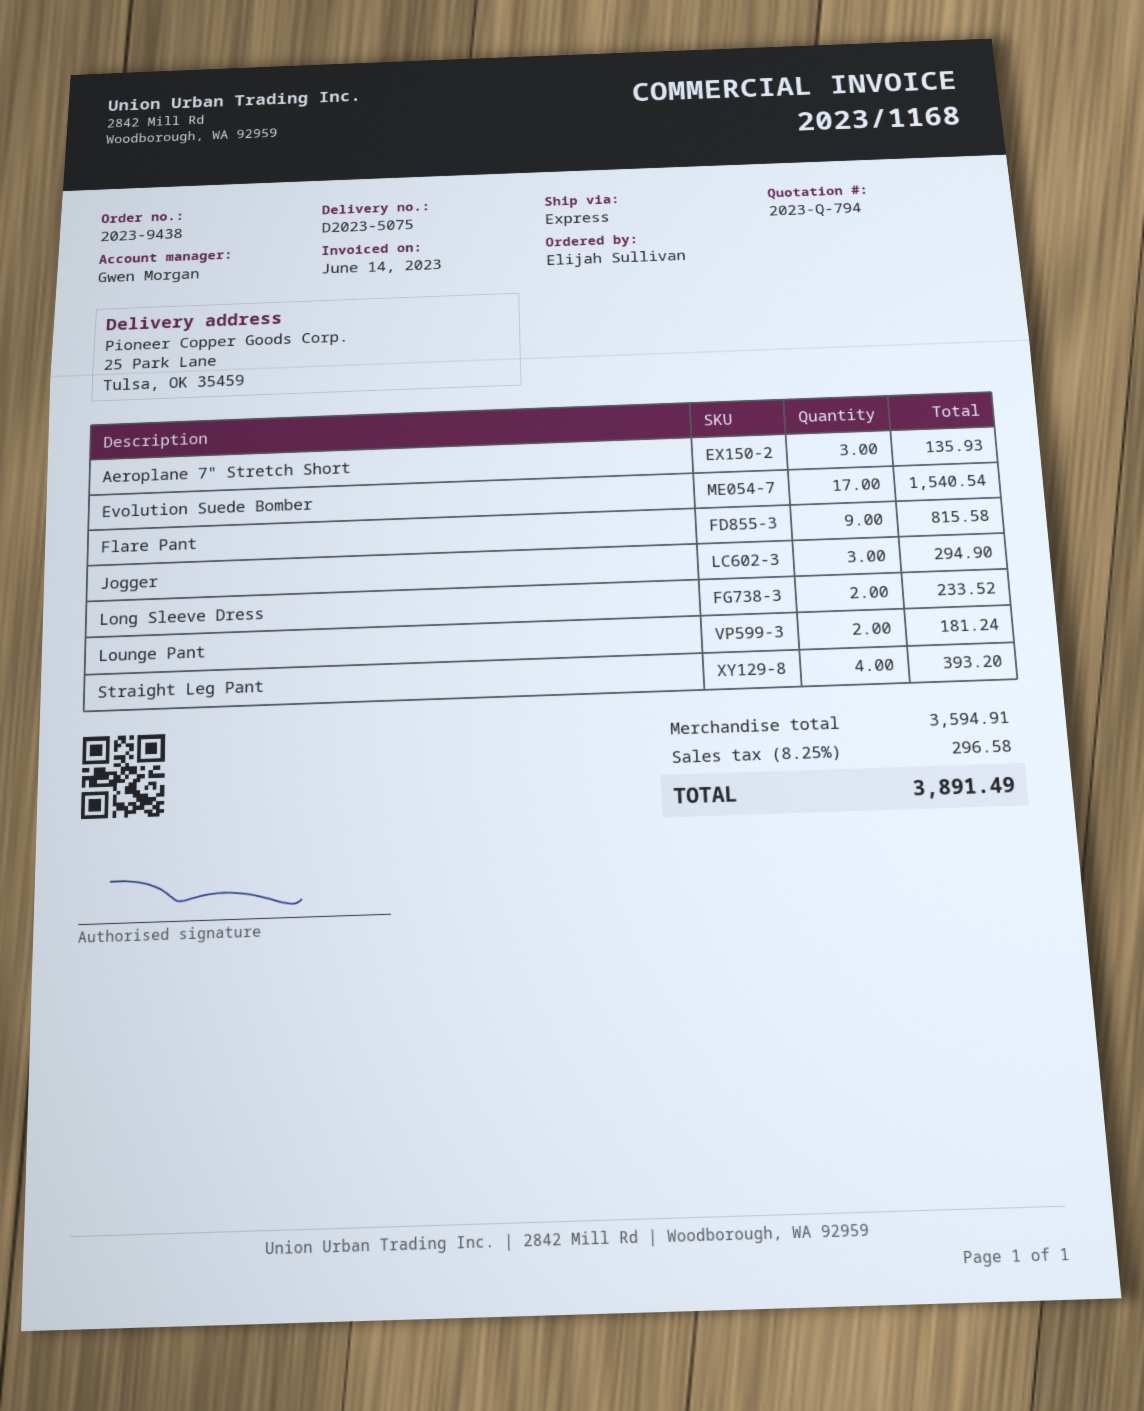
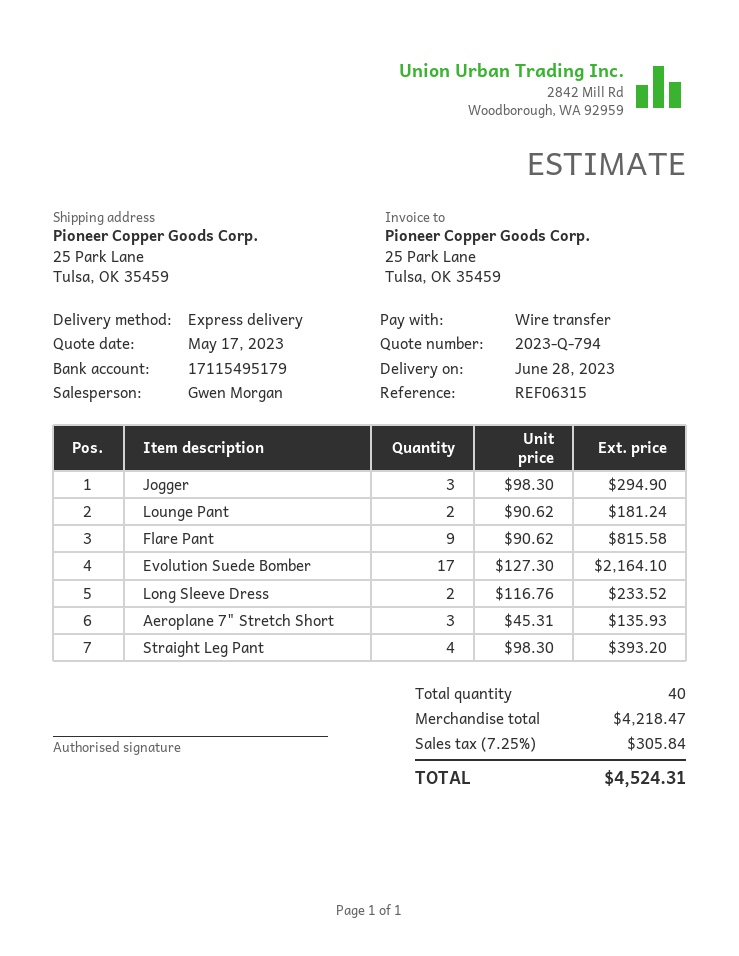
Evolution Suede Bomber: 17 for 1540.54 -> 17 for 2164.10
subtotal: 3594.91 -> 4218.47
tax: 8.25% = 296.58 -> 7.25% = 305.84
total: 3891.49 -> 4524.31

